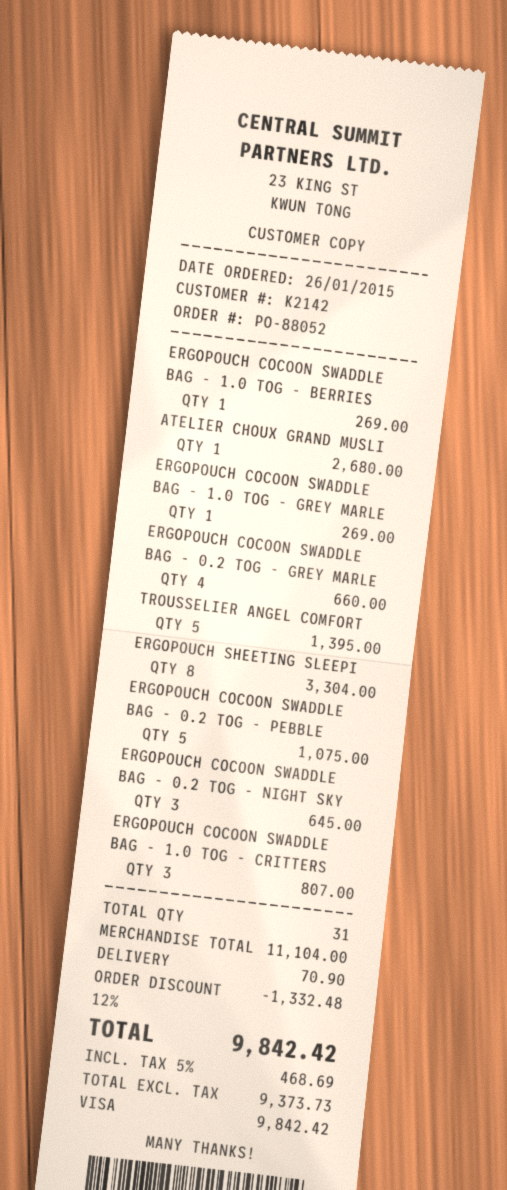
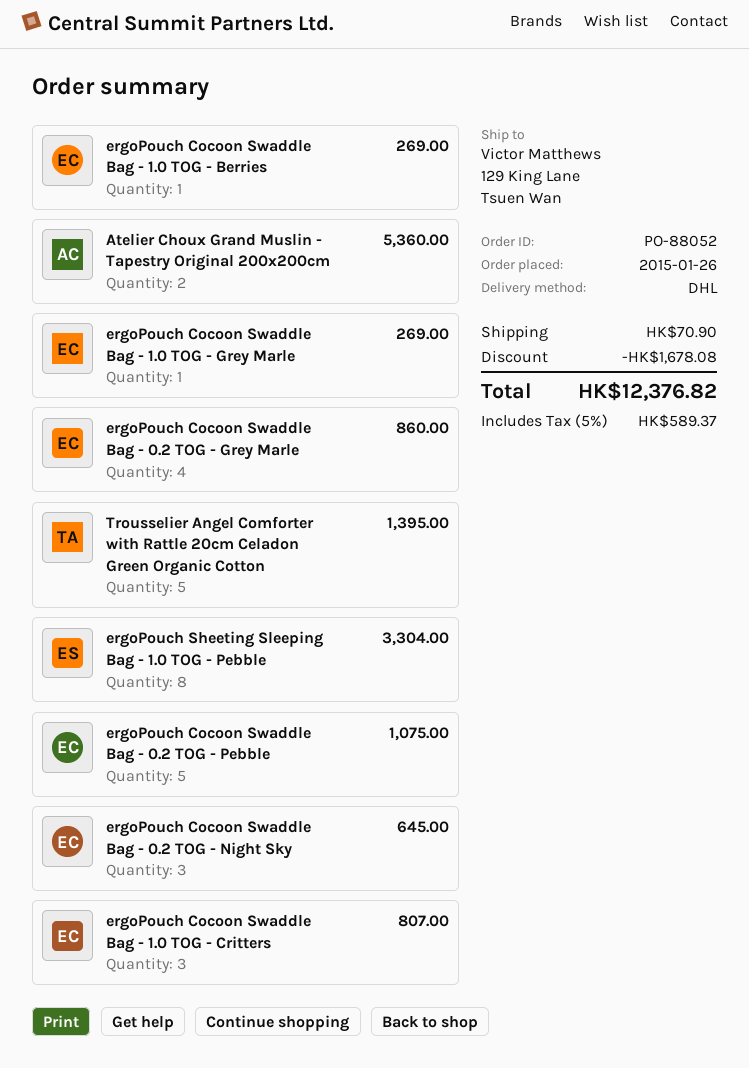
ATELIER CHOUX GRAND MUSLI: 1 for 2680.00 -> 2 for 5360.00
ERGOPOUCH COCOON SWADDLE BAG - 0.2 TOG - GREY MARLE: 4 for 660.00 -> 4 for 860.00
discount: 1332.48 -> 1678.08
tax: 5% = 468.69 -> 5% = 589.37
total: 9842.42 -> 12376.82

